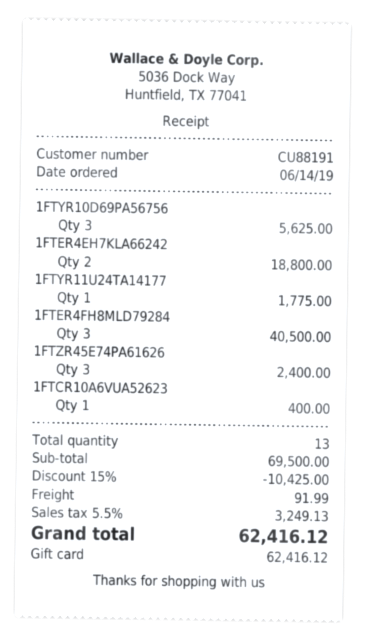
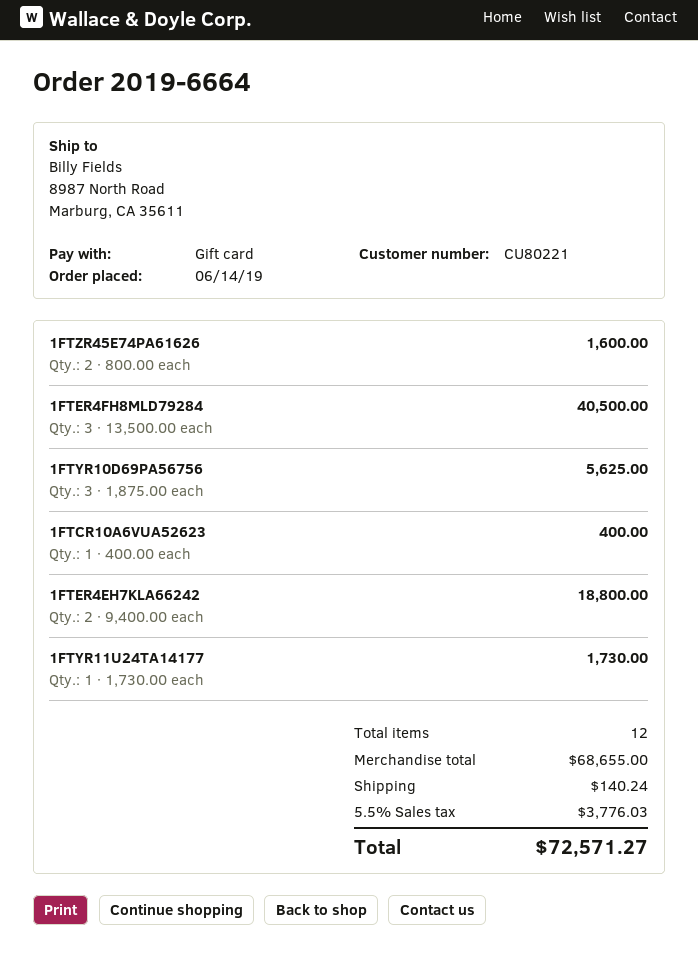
customer number: CU88191 -> CU80221
1FTYR11U24TA14177: 1 for 1775.00 -> 1 for 1730.00
1FTZR45E74PA61626: 3 for 2400.00 -> 2 for 1600.00
total quantity: 13 -> 12
subtotal: 69500.00 -> 68655.00
discount: 15% = 10425.00 -> none
shipping: 91.99 -> 140.24
tax: 5.5% = 3249.13 -> 5.5% = 3776.03
total: 62416.12 -> 72571.27

